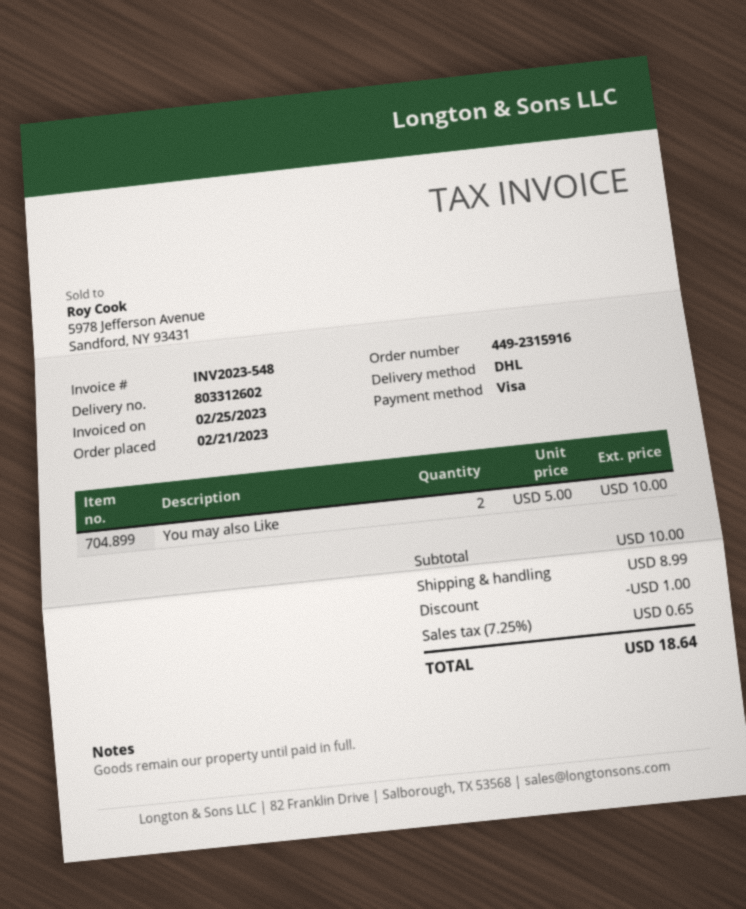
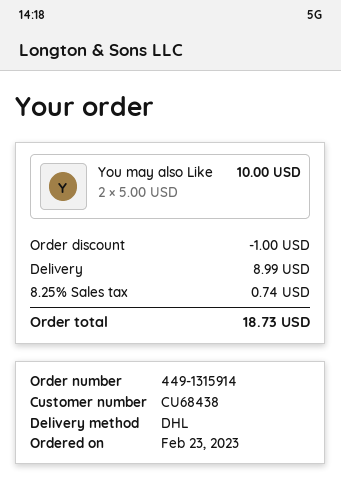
order number: 449-2315916 -> 449-1315914
order date: 2023-02-21 -> 2023-02-23
tax: 7.25% = 0.65 -> 8.25% = 0.74
total: 18.64 -> 18.73

